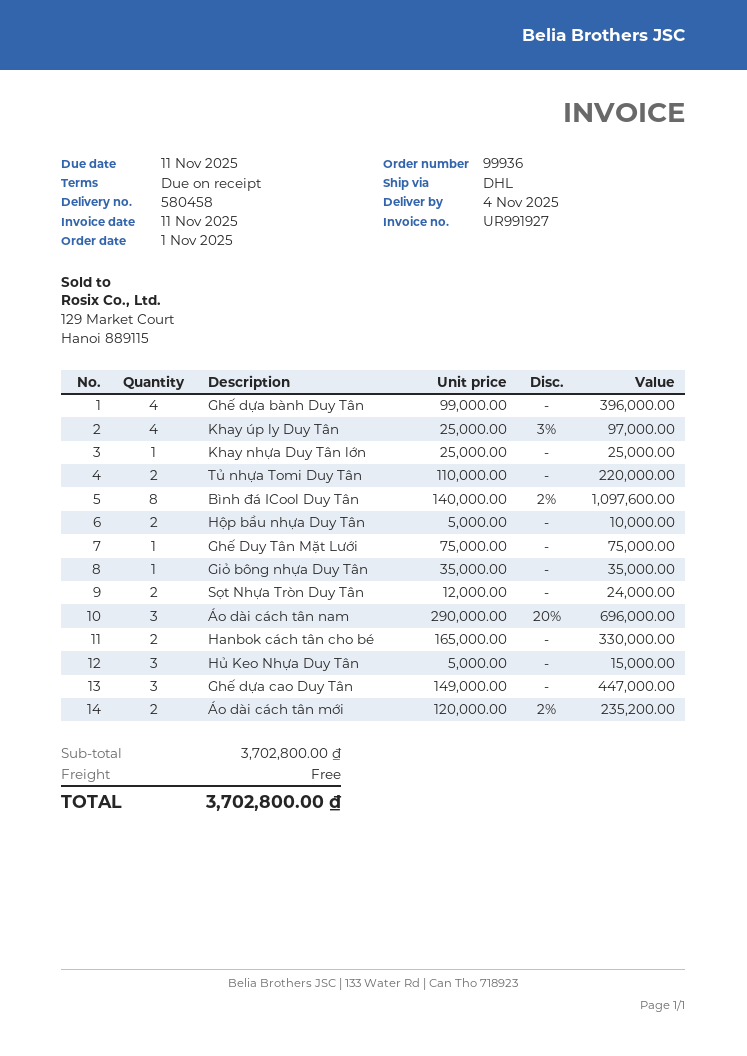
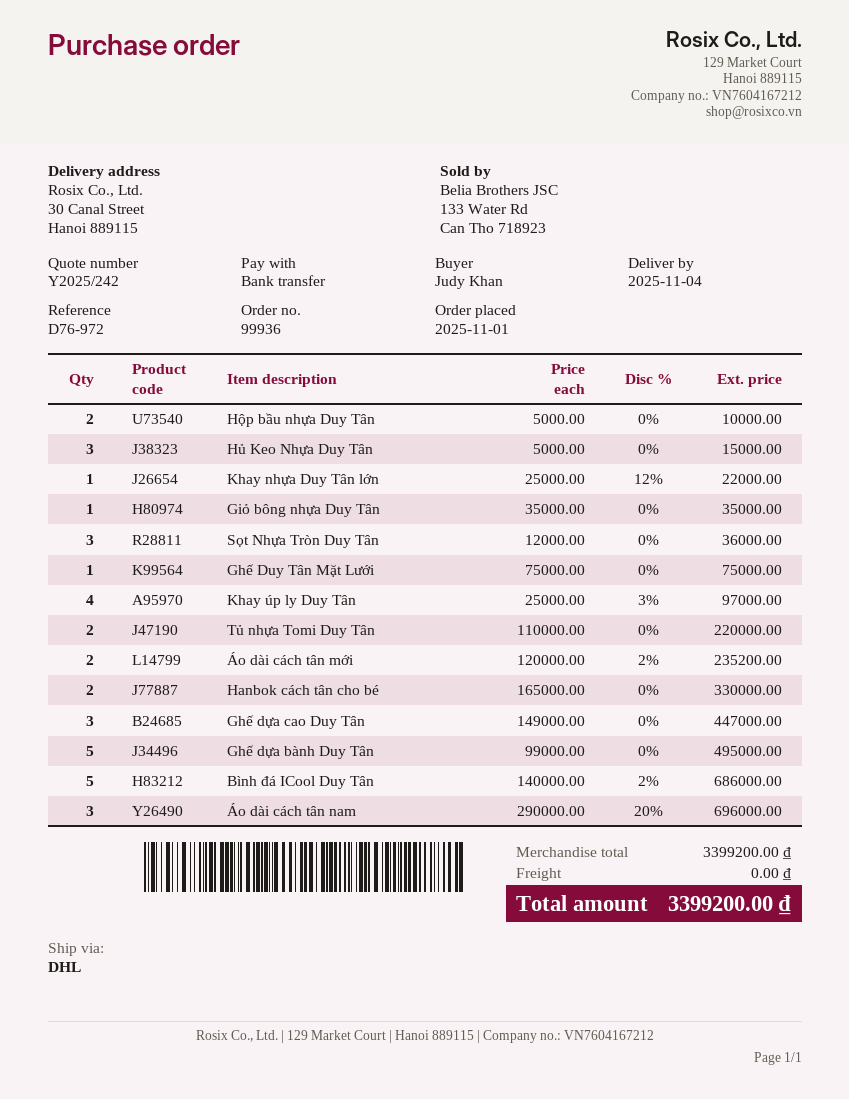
Ghế dựa bành Duy Tân: 4 x 99000.00 = 396000.00 -> 5 x 99000.00 = 495000.00
Khay nhựa Duy Tân lớn: 1 x 25000.00 = 25000.00 -> 1 x 25000.00 - 12% = 22000.00
Bình đá ICool Duy Tân: 8 x 140000.00 - 2% = 1097600.00 -> 5 x 140000.00 - 2% = 686000.00
Sọt Nhựa Tròn Duy Tân: 2 x 12000.00 = 24000.00 -> 3 x 12000.00 = 36000.00
subtotal: 3702800.00 -> 3399200.00
total: 3702800.00 -> 3399200.00

